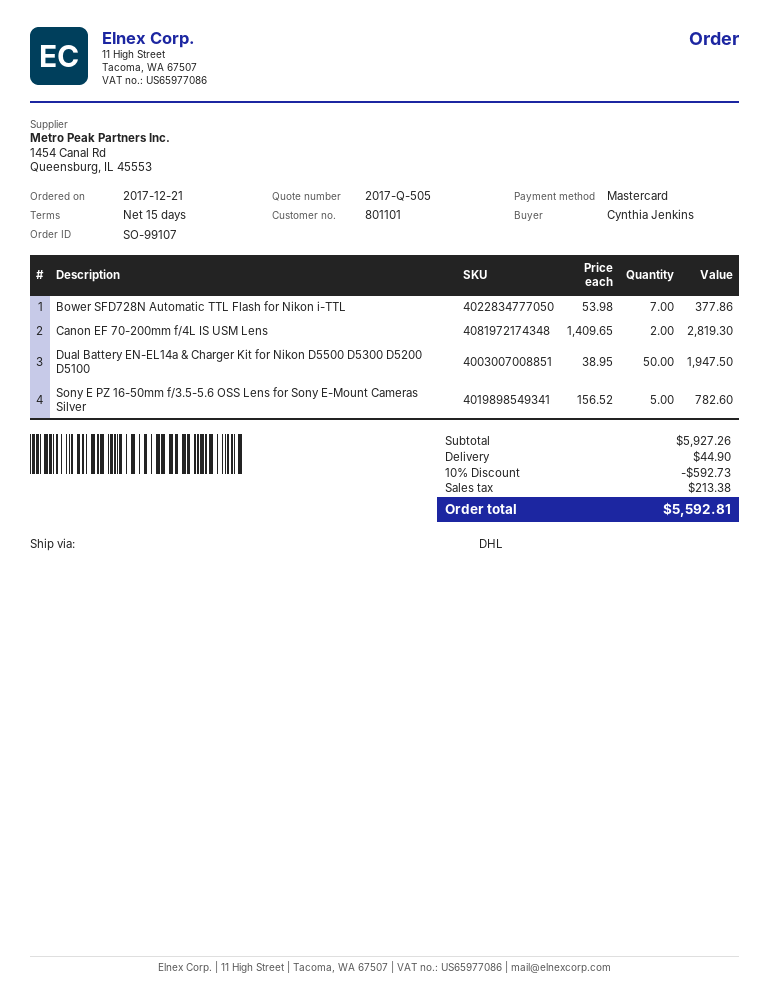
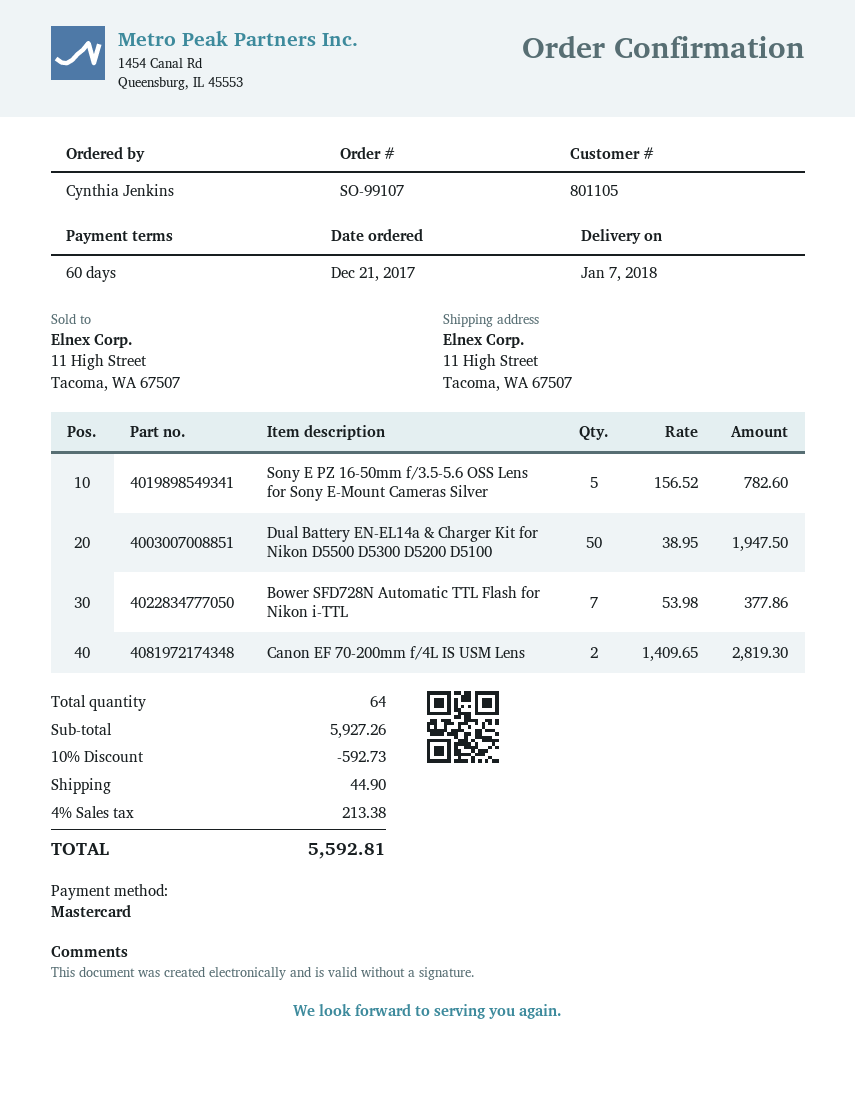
payment terms: 15 days -> 60 days
customer number: 801101 -> 801105

